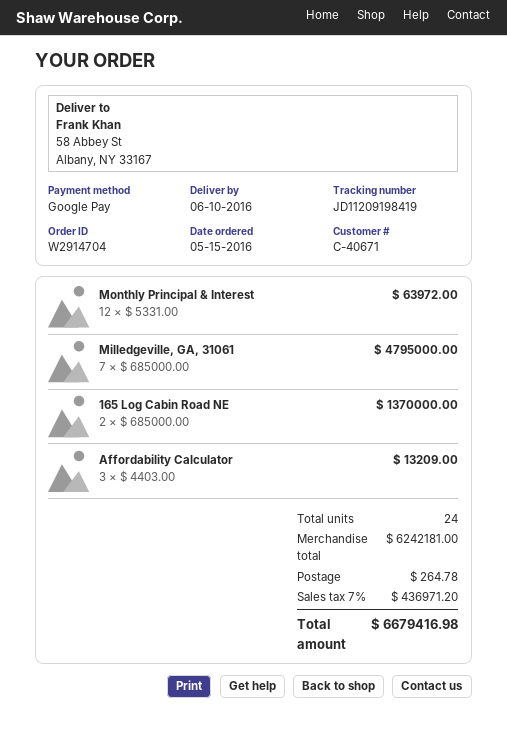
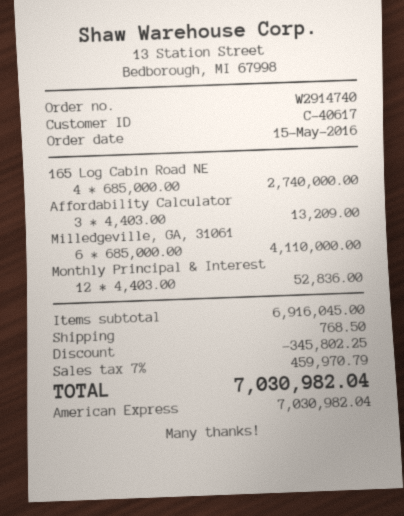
order number: W2914704 -> W2914740
customer number: C-40671 -> C-40617
payment method: Google Pay -> American Express
Monthly Principal & Interest: 12 x 5331.00 = 63972.00 -> 12 x 4403.00 = 52836.00
Milledgeville, GA, 31061: 7 x 685000.00 = 4795000.00 -> 6 x 685000.00 = 4110000.00
165 Log Cabin Road NE: 2 x 685000.00 = 1370000.00 -> 4 x 685000.00 = 2740000.00
subtotal: 6242181.00 -> 6916045.00
discount: none -> 345802.25
shipping: 264.78 -> 768.50
tax: 7% = 436971.20 -> 7% = 459970.79
total: 6679416.98 -> 7030982.04

